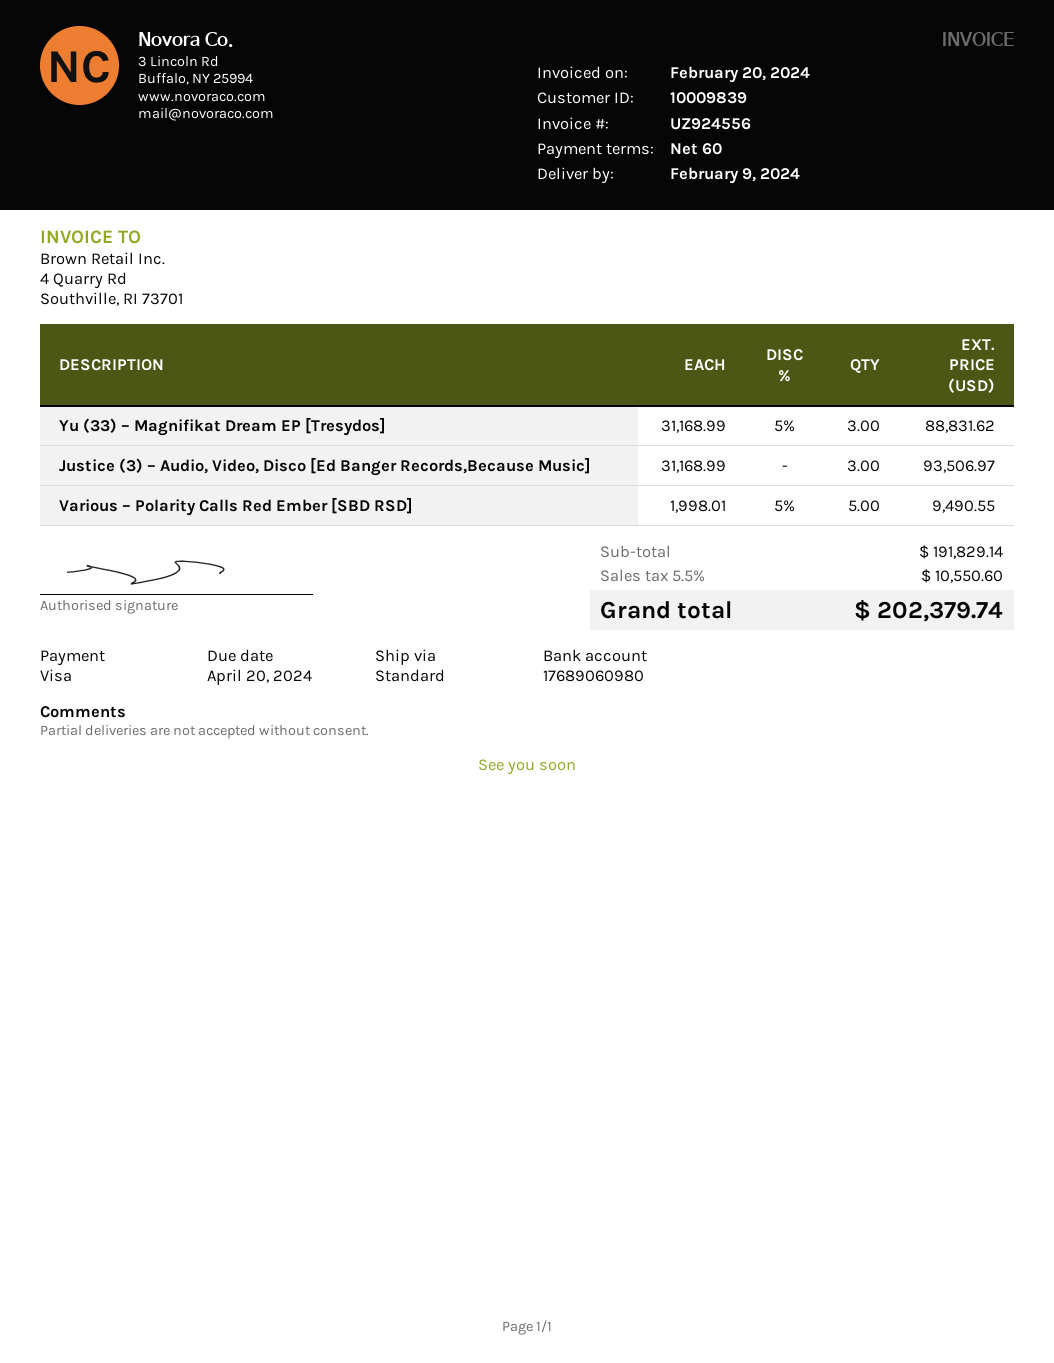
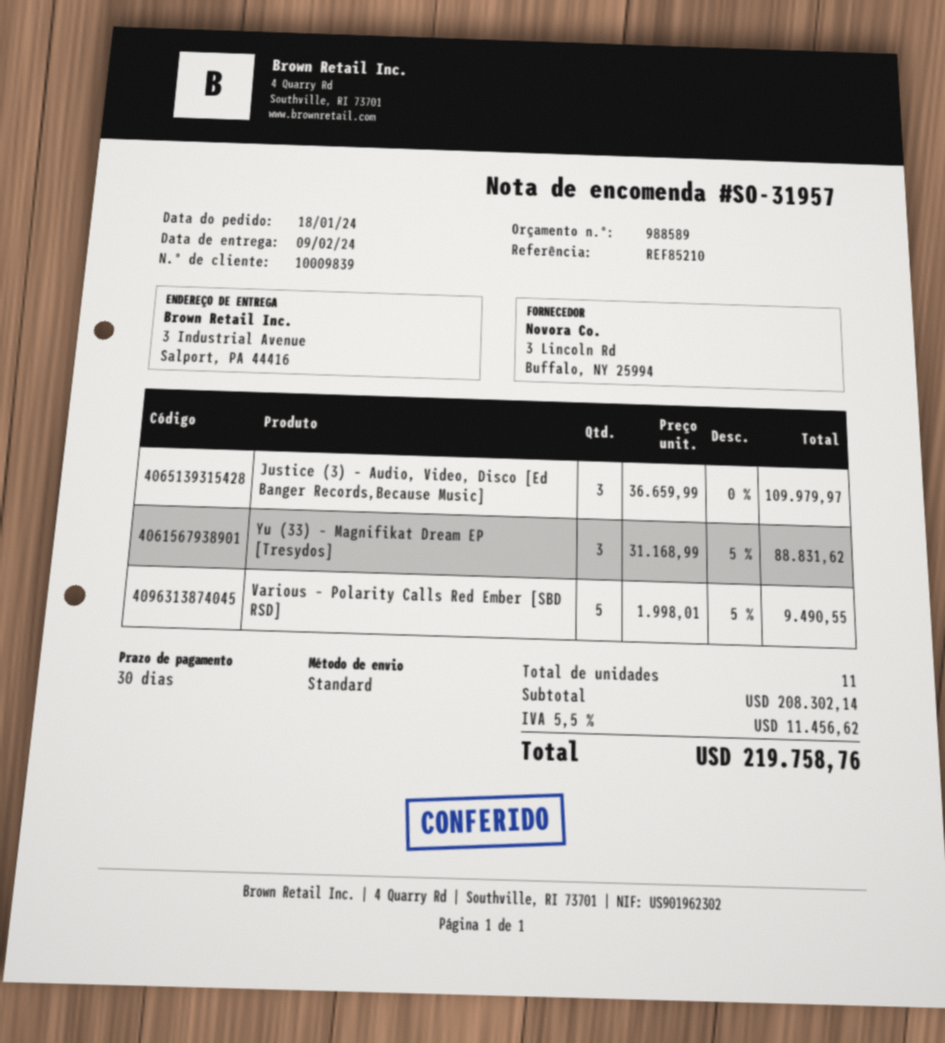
payment terms: 60 days -> 30 days
Justice (3) – Audio, Video, Disco [Ed Banger Records,Because Music]: 3 x 31168.99 = 93506.97 -> 3 x 36659.99 = 109979.97
subtotal: 191829.14 -> 208302.14
tax: 5.5% = 10550.60 -> 5.5% = 11456.62
total: 202379.74 -> 219758.76

